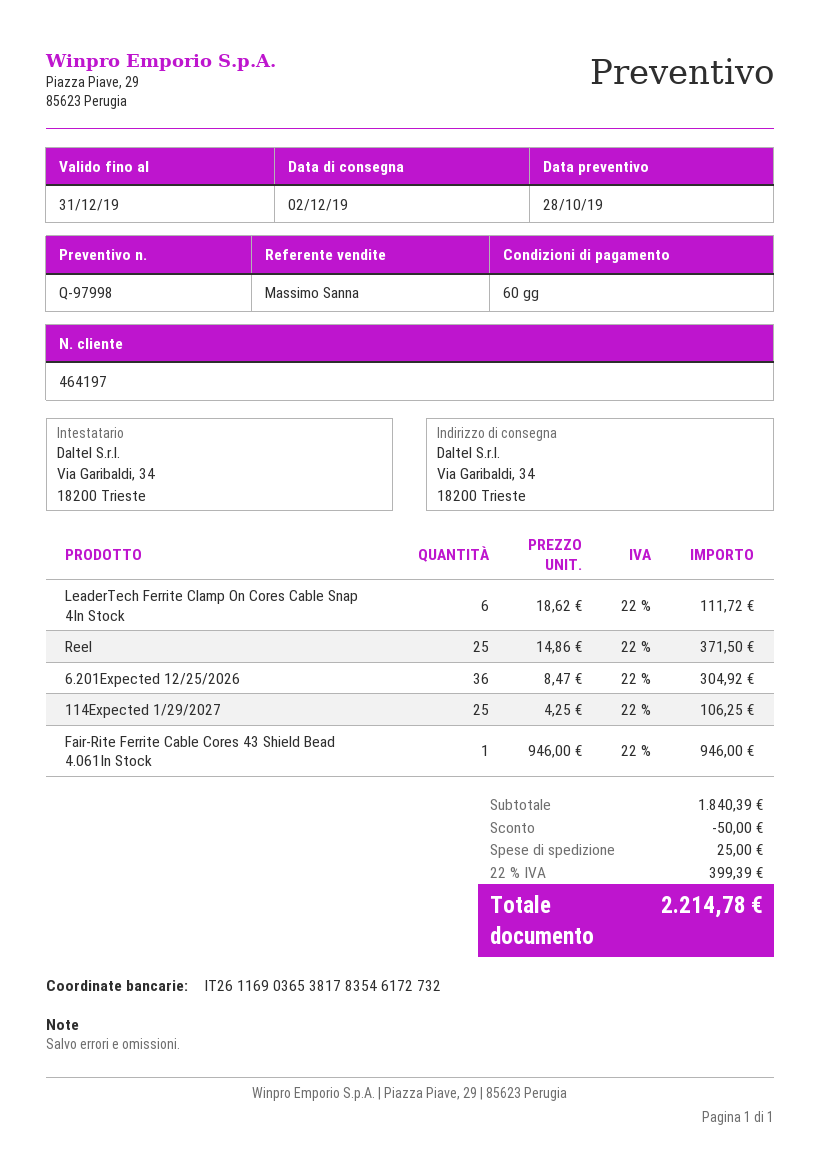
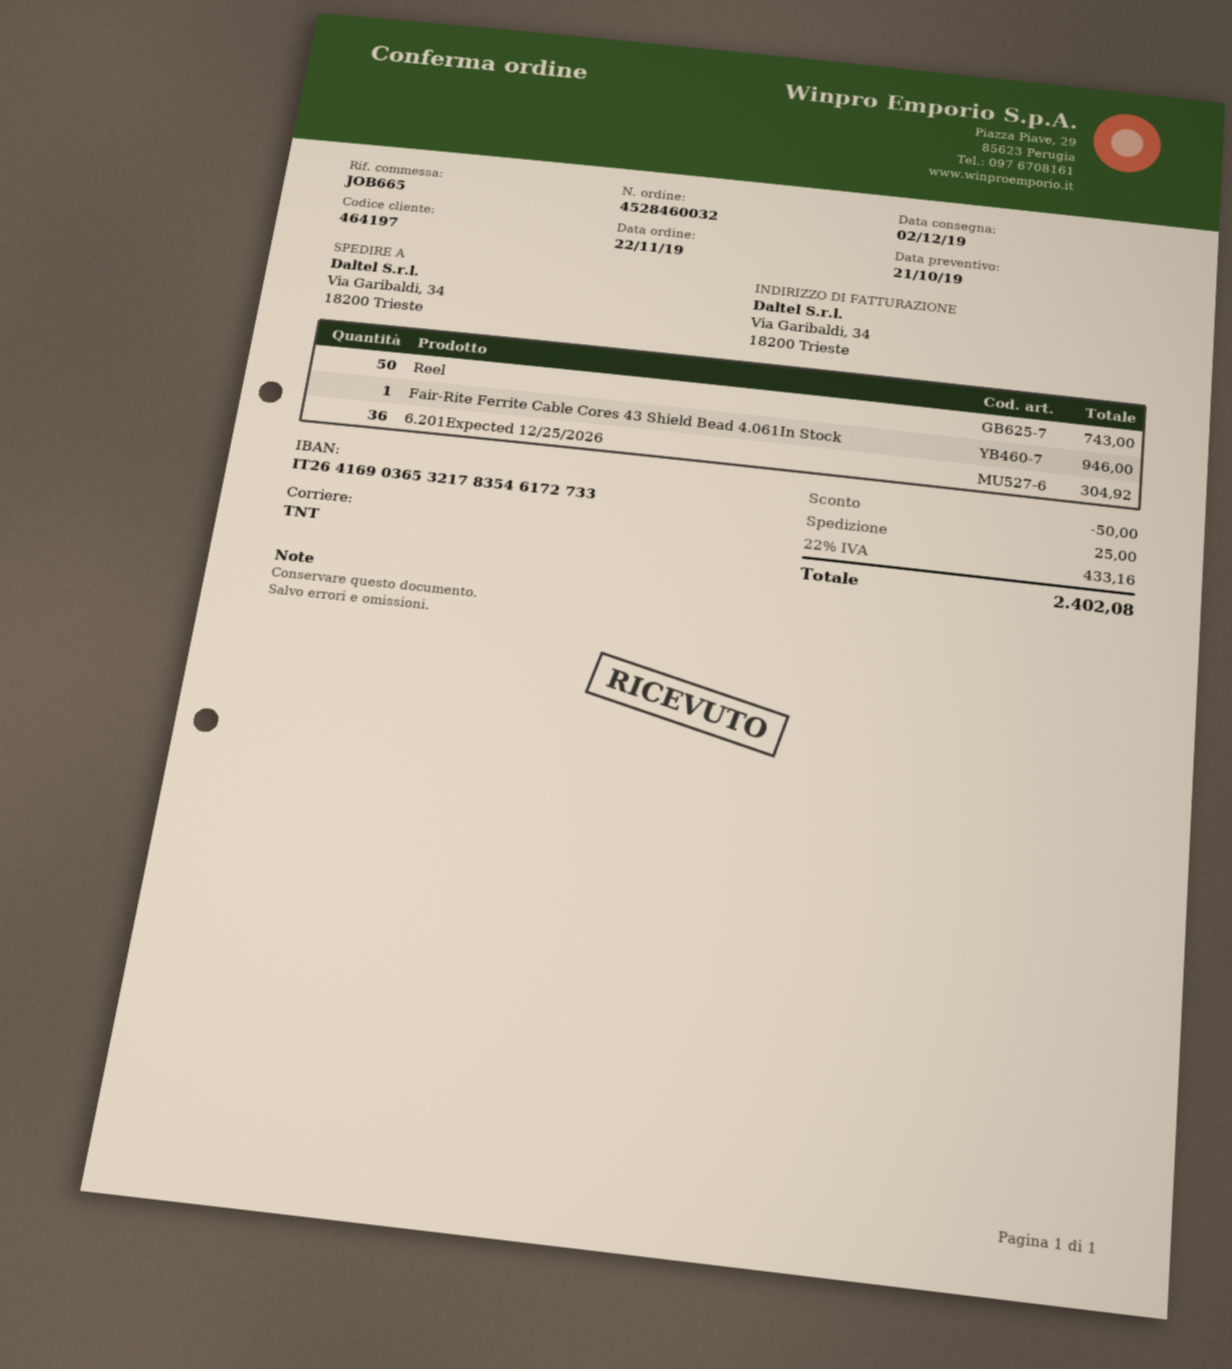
quote date: 2019-10-28 -> 2019-10-21
bank account: IT2611690365381783546172732 -> IT2641690365321783546172733
LeaderTech Ferrite Clamp On Cores Cable Snap 4In Stock: 6 for 111.72 -> none
Reel: 25 for 371.50 -> 50 for 743.00
114Expected 1/29/2027: 25 for 106.25 -> none
tax: 22% = 399.39 -> 22% = 433.16
total: 2214.78 -> 2402.08

